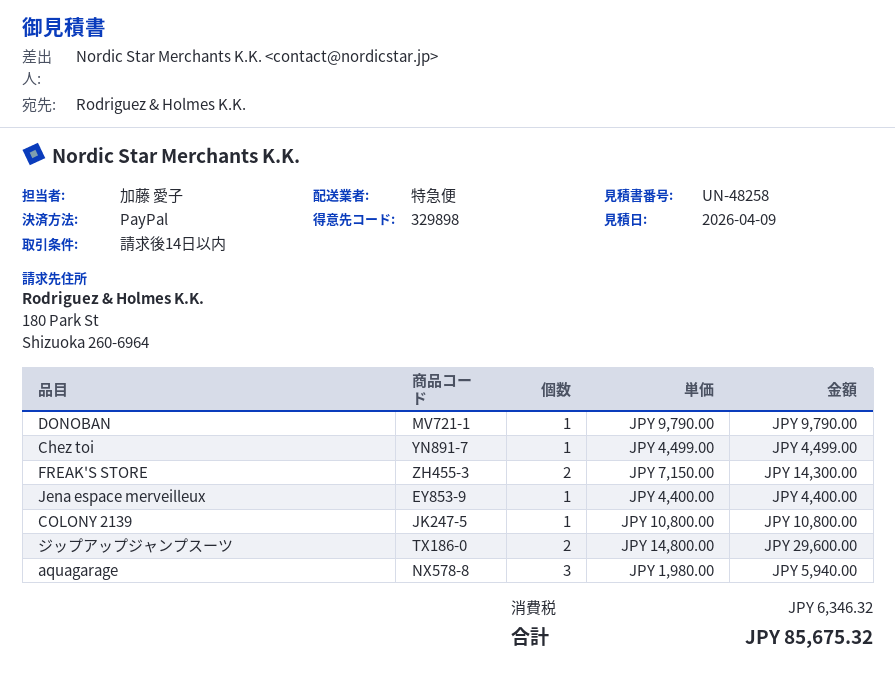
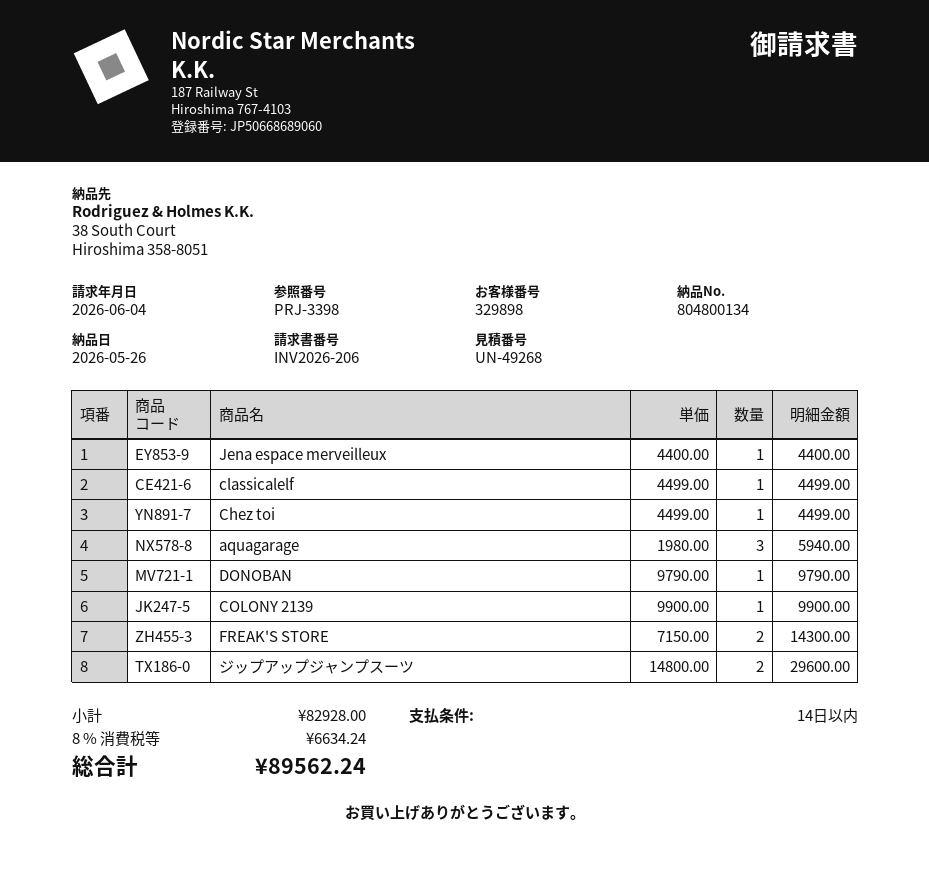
quote number: UN-48258 -> UN-49268
COLONY 2139: 1 x 10800.00 = 10800.00 -> 1 x 9900.00 = 9900.00
classicalelf: none -> 1 x 4499.00 = 4499.00
tax: 6346.32 -> 6634.24
total: 85675.32 -> 89562.24

